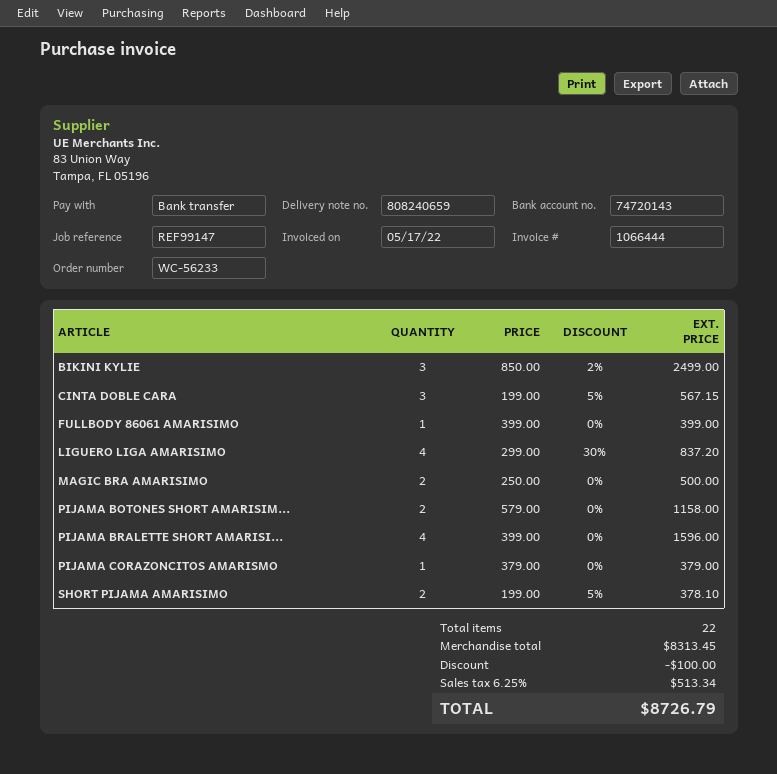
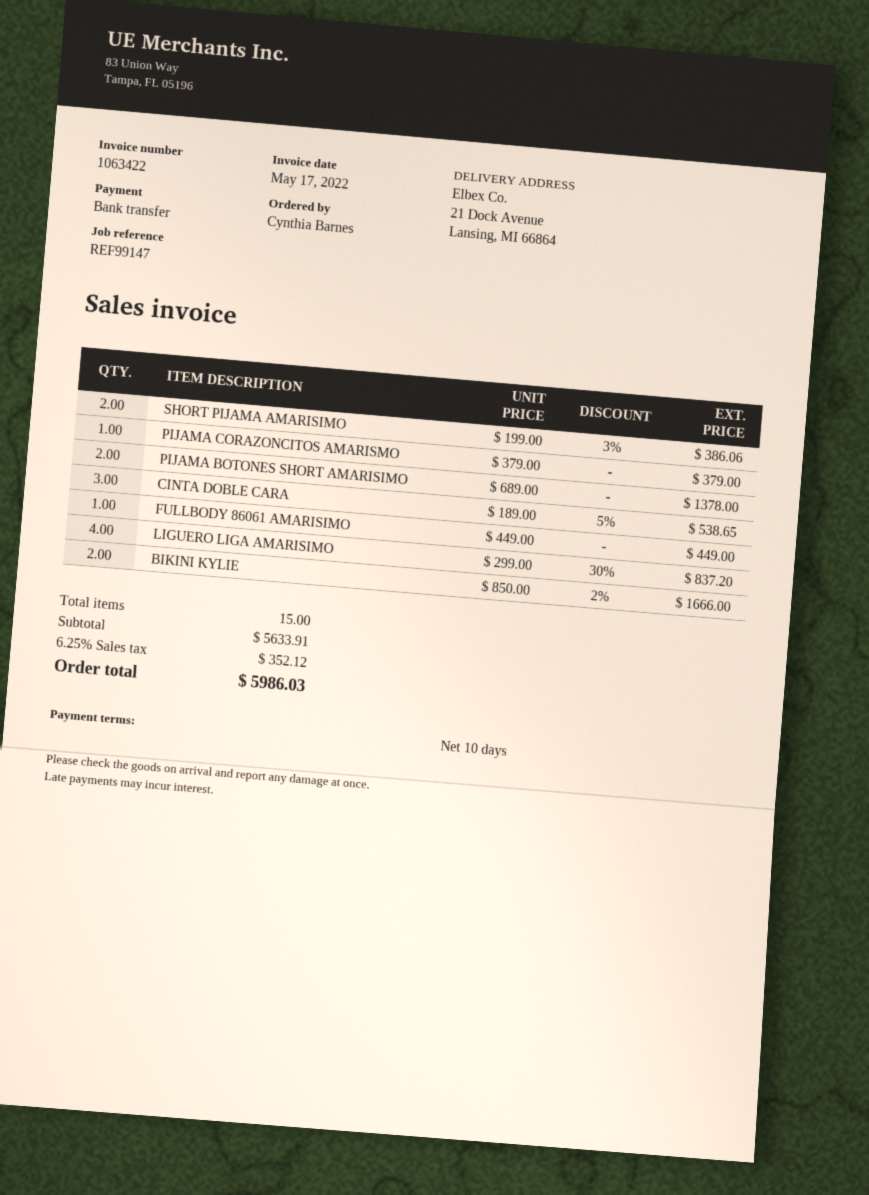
invoice number: 1066444 -> 1063422
BIKINI KYLIE: 3 x 850.00 - 2% = 2499.00 -> 2 x 850.00 - 2% = 1666.00
CINTA DOBLE CARA: 3 x 199.00 - 5% = 567.15 -> 3 x 189.00 - 5% = 538.65
FULLBODY 86061 AMARISIMO: 1 x 399.00 = 399.00 -> 1 x 449.00 = 449.00
MAGIC BRA AMARISIMO: 2 x 250.00 = 500.00 -> none
PIJAMA BOTONES SHORT AMARISIM...: 2 x 579.00 = 1158.00 -> 2 x 689.00 = 1378.00
PIJAMA BRALETTE SHORT AMARISI...: 4 x 399.00 = 1596.00 -> none
SHORT PIJAMA AMARISIMO: 2 x 199.00 - 5% = 378.10 -> 2 x 199.00 - 3% = 386.06
total quantity: 22 -> 15
subtotal: 8313.45 -> 5633.91
discount: 100.00 -> none
tax: 6.25% = 513.34 -> 6.25% = 352.12
total: 8726.79 -> 5986.03

